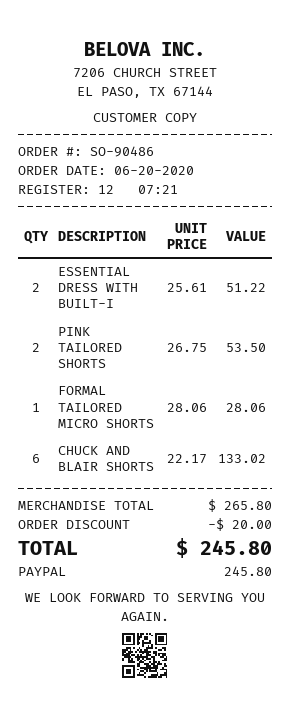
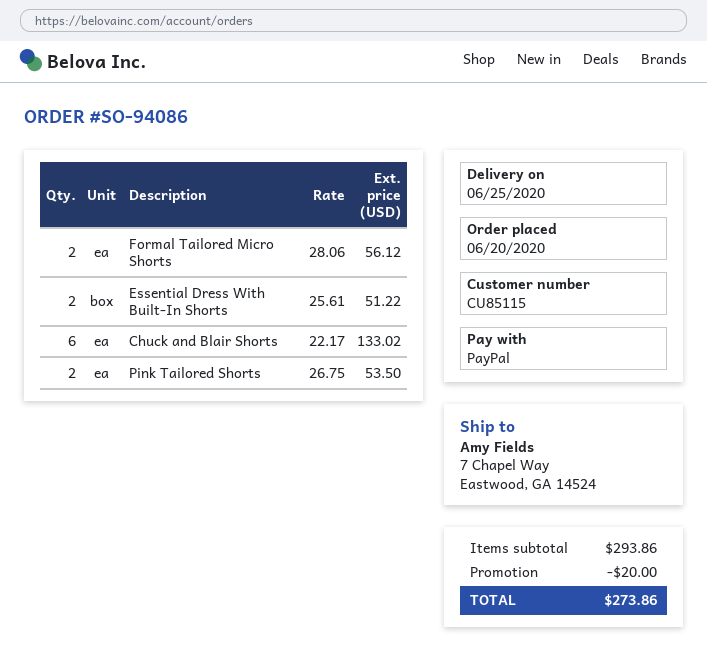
order number: SO-90486 -> SO-94086
FORMAL TAILORED MICRO SHORTS: 1 x 28.06 = 28.06 -> 2 x 28.06 = 56.12
subtotal: 265.80 -> 293.86
total: 245.80 -> 273.86

